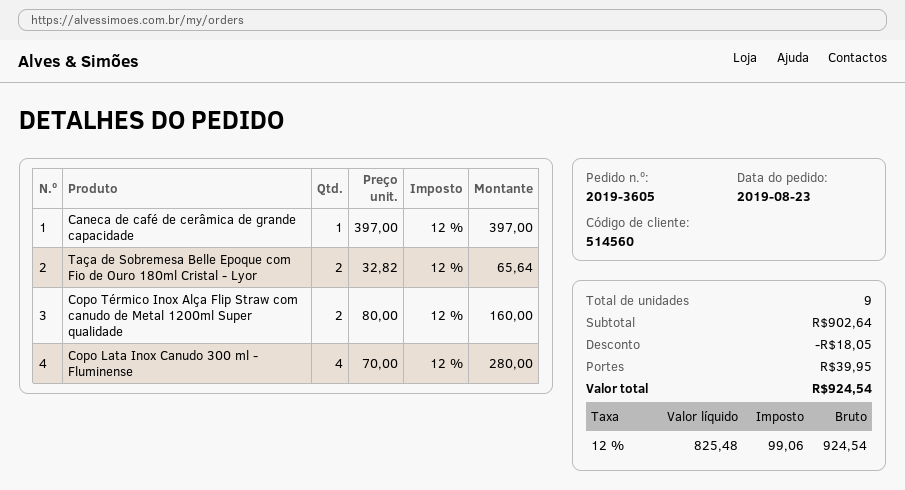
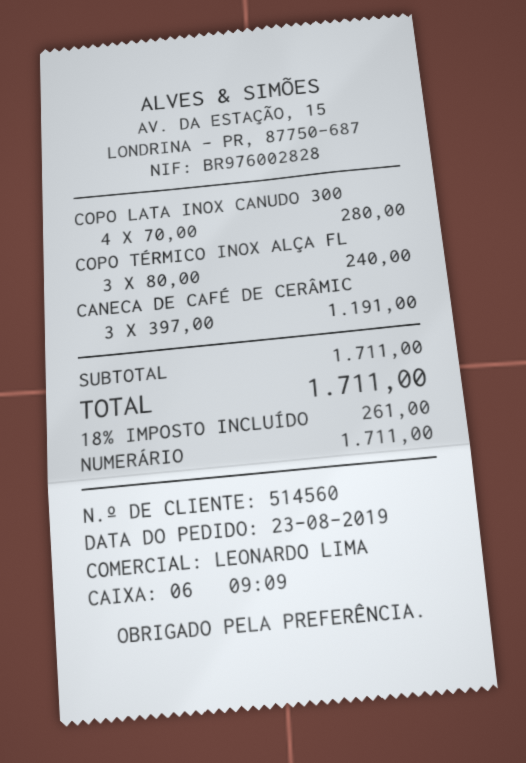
Caneca de café de cerâmica de grande capacidade: 1 x 397.00 = 397.00 -> 3 x 397.00 = 1191.00
Taça de Sobremesa Belle Epoque com Fio de Ouro 180ml Cristal - Lyor: 2 x 32.82 = 65.64 -> none
Copo Térmico Inox Alça Flip Straw com canudo de Metal 1200ml Super qualidade: 2 x 80.00 = 160.00 -> 3 x 80.00 = 240.00
subtotal: 902.64 -> 1711.00
discount: 18.05 -> none
shipping: 39.95 -> none
tax: 12% = 99.06 -> 18% = 261.00
total: 924.54 -> 1711.00

